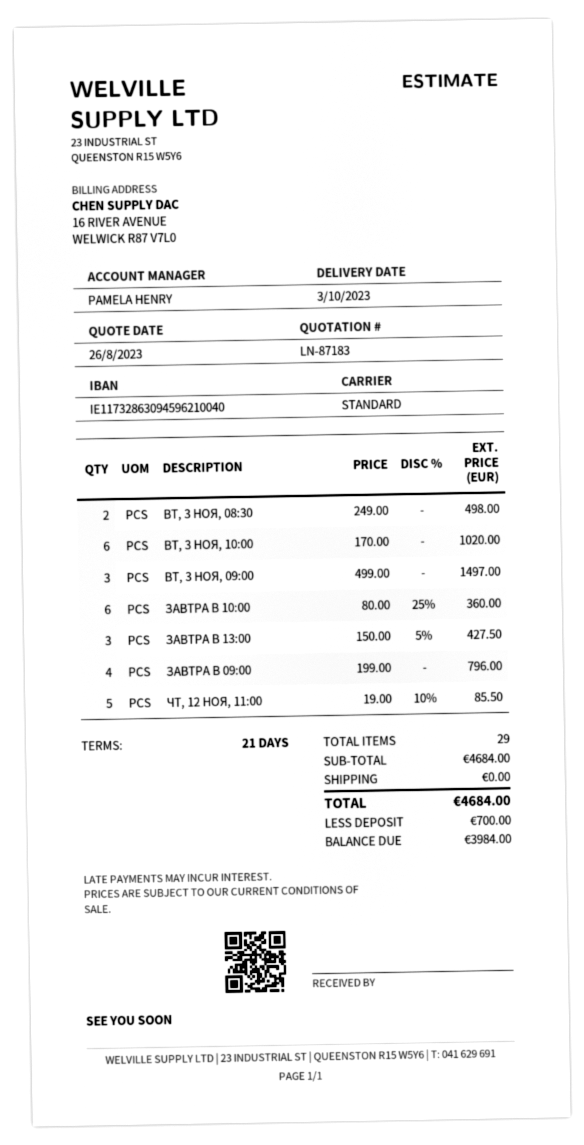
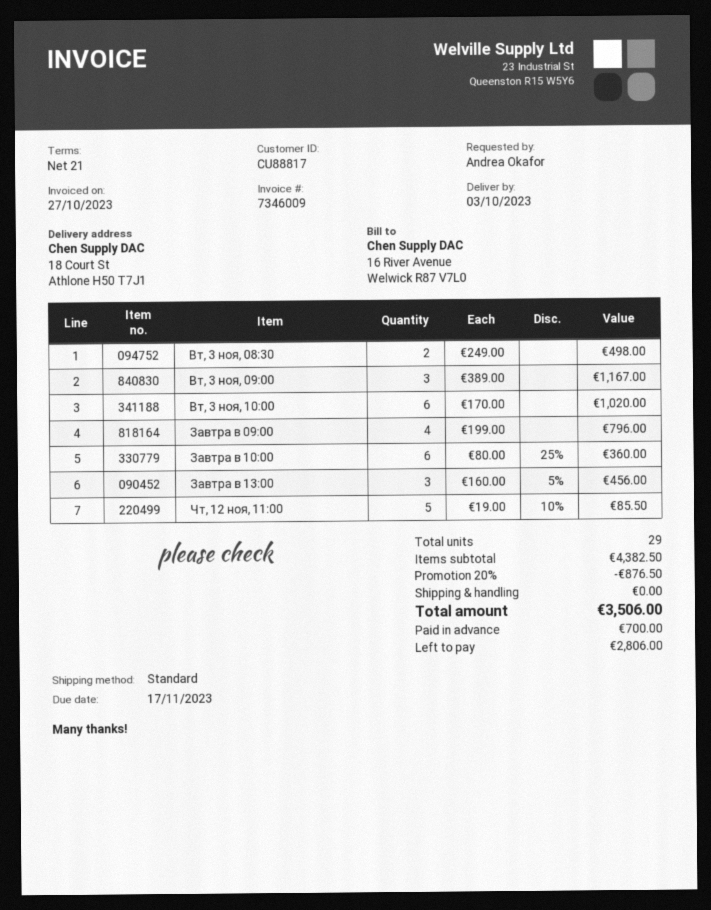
ВТ, 3 НОЯ, 09:00: 3 x 499.00 = 1497.00 -> 3 x 389.00 = 1167.00
ЗАВТРА В 13:00: 3 x 150.00 - 5% = 427.50 -> 3 x 160.00 - 5% = 456.00
subtotal: 4684.00 -> 4382.50
discount: none -> 20% = 876.50
total: 4684.00 -> 3506.00
balance: 3984.00 -> 2806.00

